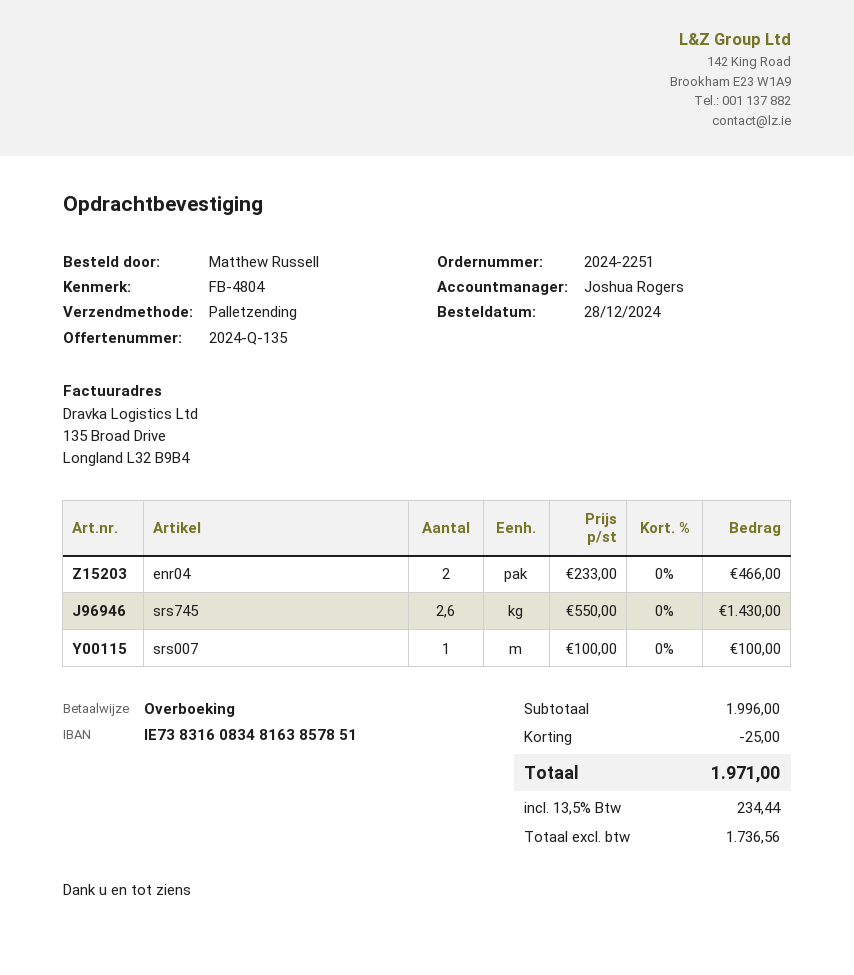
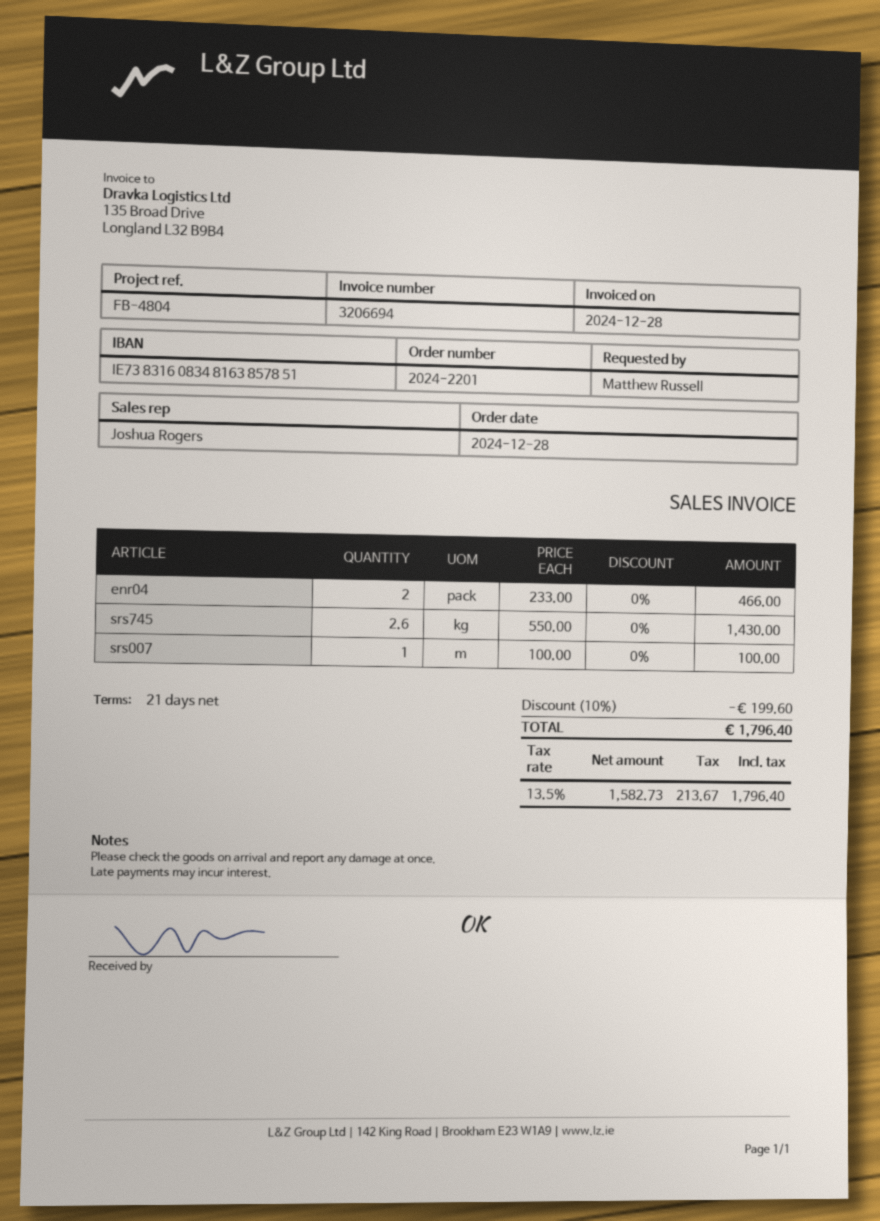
order number: 2024-2251 -> 2024-2201
discount: 25.00 -> 199.60
net: 1736.56 -> 1582.73
tax: 13.5% = 234.44 -> 13.5% = 213.67
total: 1971.00 -> 1796.40

